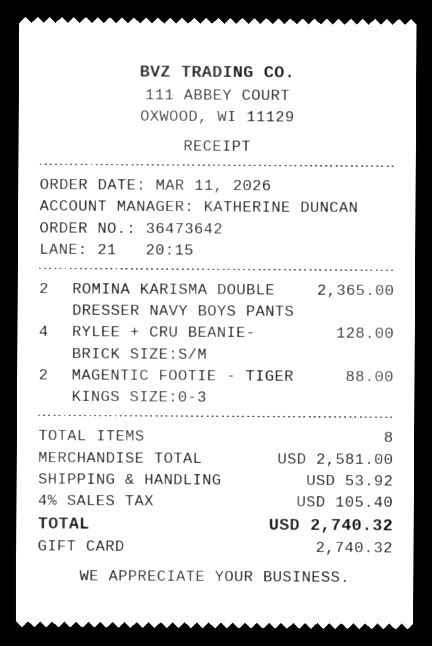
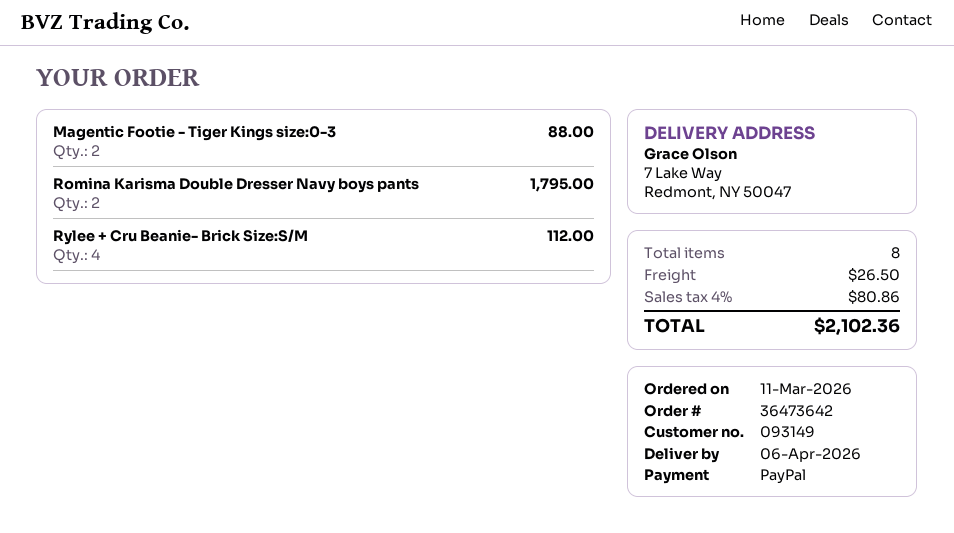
payment method: gift card -> PayPal
ROMINA KARISMA DOUBLE DRESSER NAVY BOYS PANTS: 2 for 2365.00 -> 2 for 1795.00
RYLEE + CRU BEANIE- BRICK SIZE:S/M: 4 for 128.00 -> 4 for 112.00
shipping: 53.92 -> 26.50
tax: 4% = 105.40 -> 4% = 80.86
total: 2740.32 -> 2102.36

